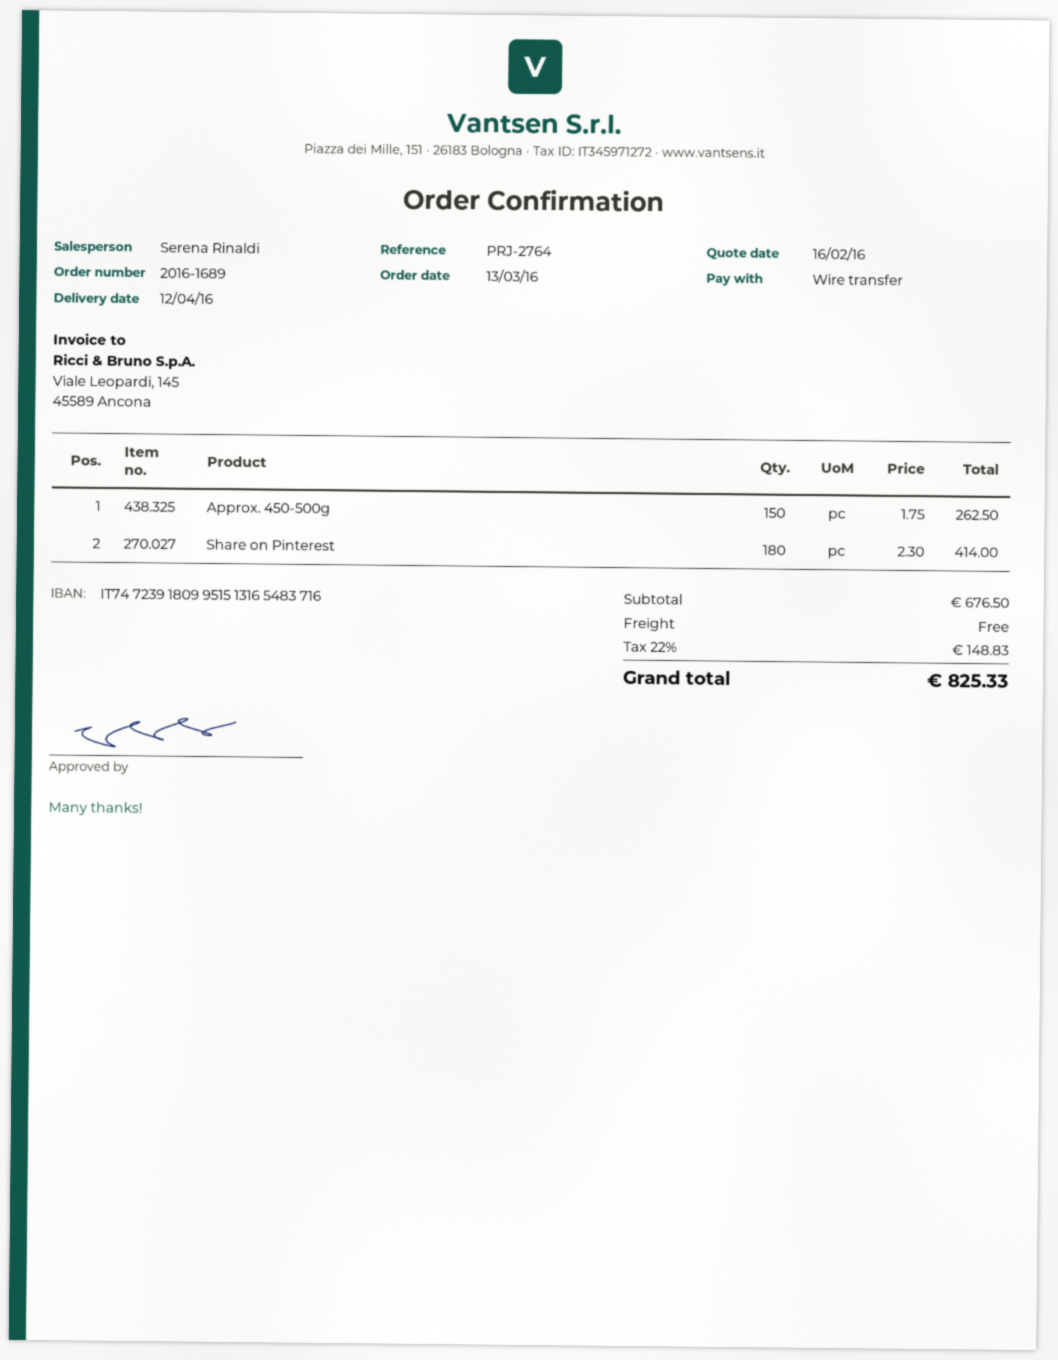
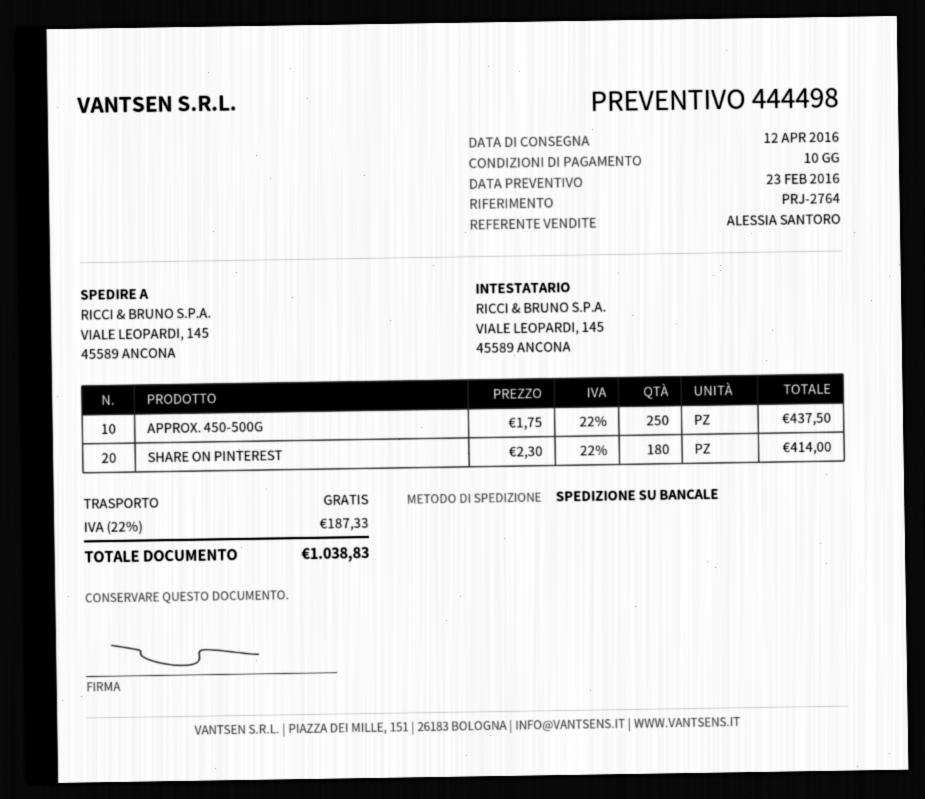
quote date: 2016-02-16 -> 2016-02-23
sales rep: Serena Rinaldi -> ALESSIA SANTORO
Approx. 450-500g: 150 x 1.75 = 262.50 -> 250 x 1.75 = 437.50
tax: 22% = 148.83 -> 22% = 187.33
total: 825.33 -> 1038.83

